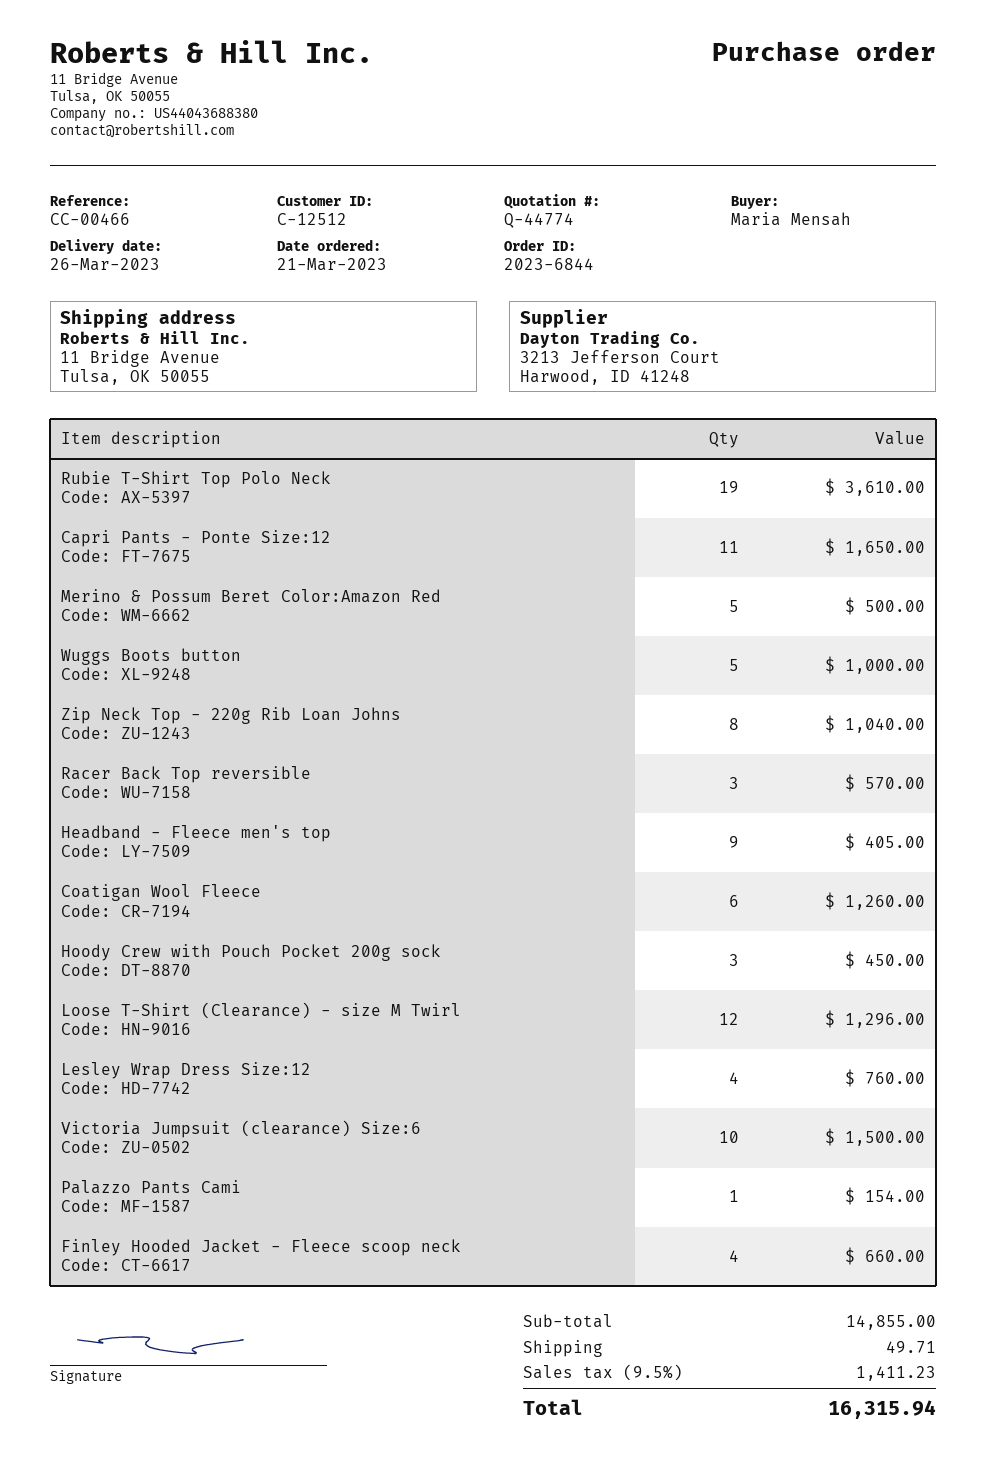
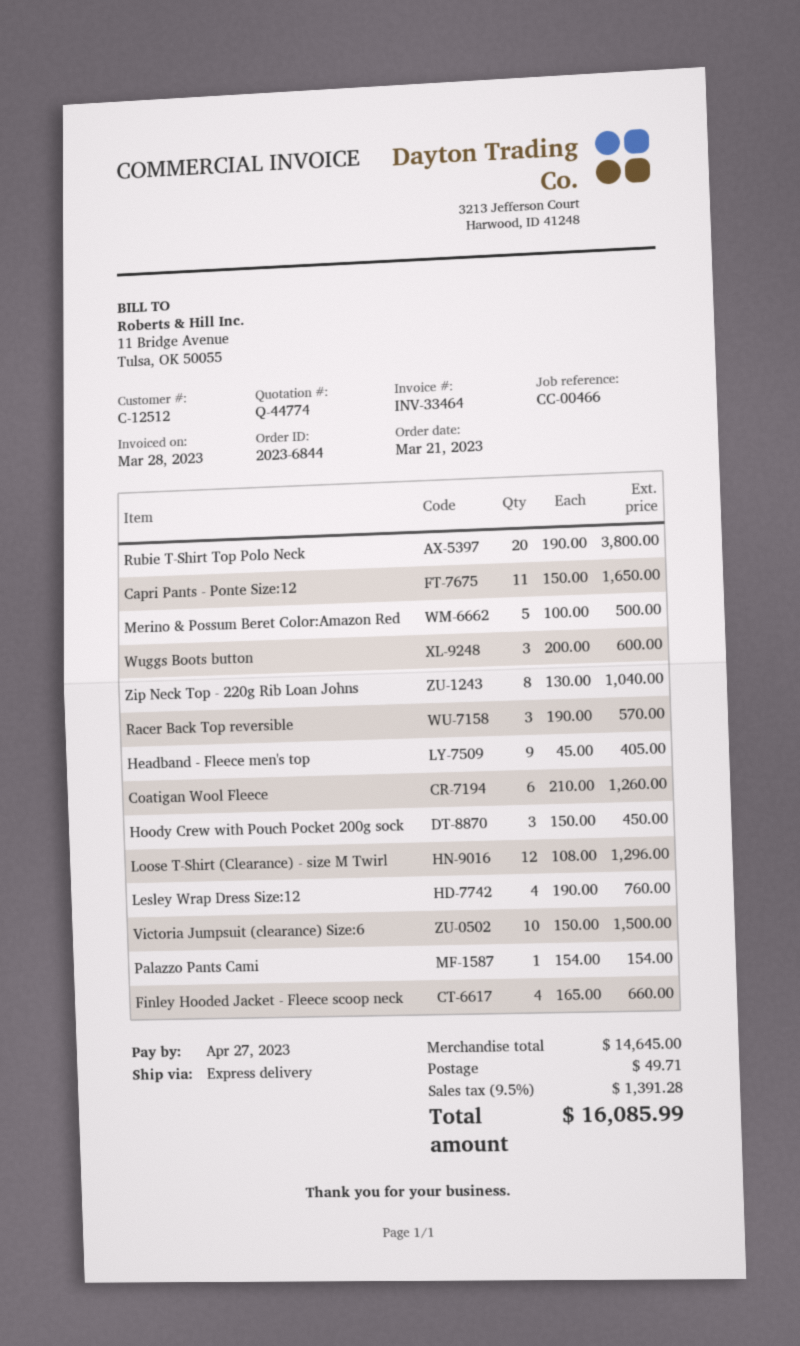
Rubie T-Shirt Top Polo Neck: 19 for 3610.00 -> 20 for 3800.00
Wuggs Boots button: 5 for 1000.00 -> 3 for 600.00
subtotal: 14855.00 -> 14645.00
tax: 9.5% = 1411.23 -> 9.5% = 1391.28
total: 16315.94 -> 16085.99

